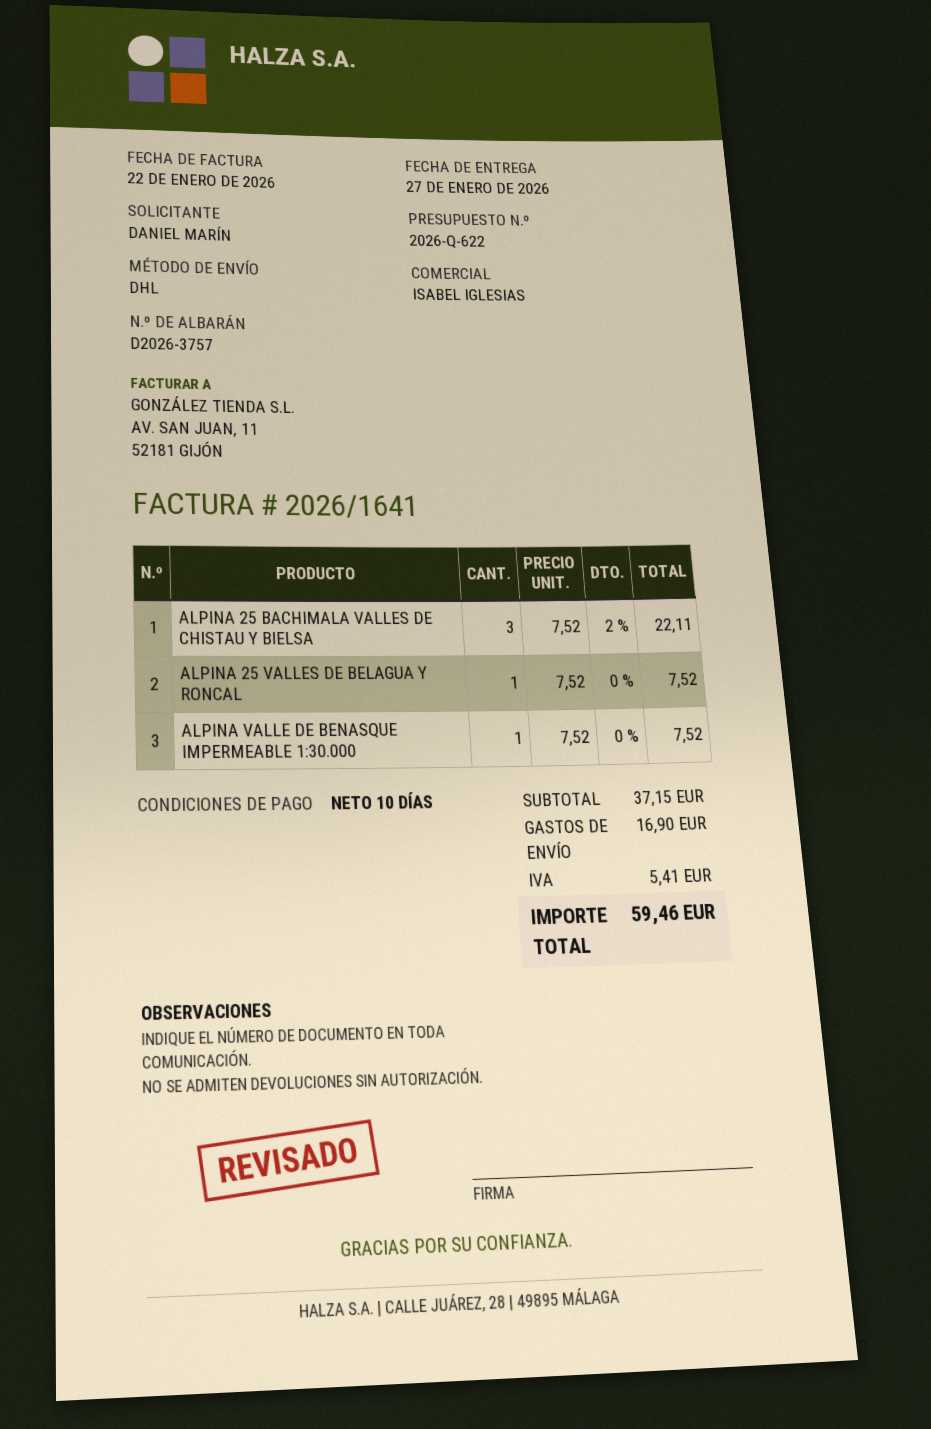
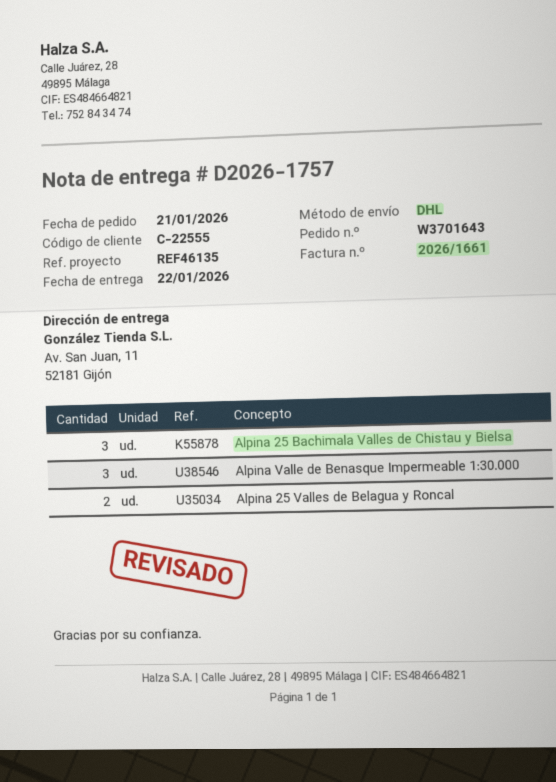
delivery note number: D2026-3757 -> D2026-1757
delivery date: 2026-01-27 -> 2026-01-22
invoice number: 2026/1641 -> 2026/1661
ALPINA 25 VALLES DE BELAGUA Y RONCAL: 1 -> 2
ALPINA VALLE DE BENASQUE IMPERMEABLE 1:30.000: 1 -> 3

